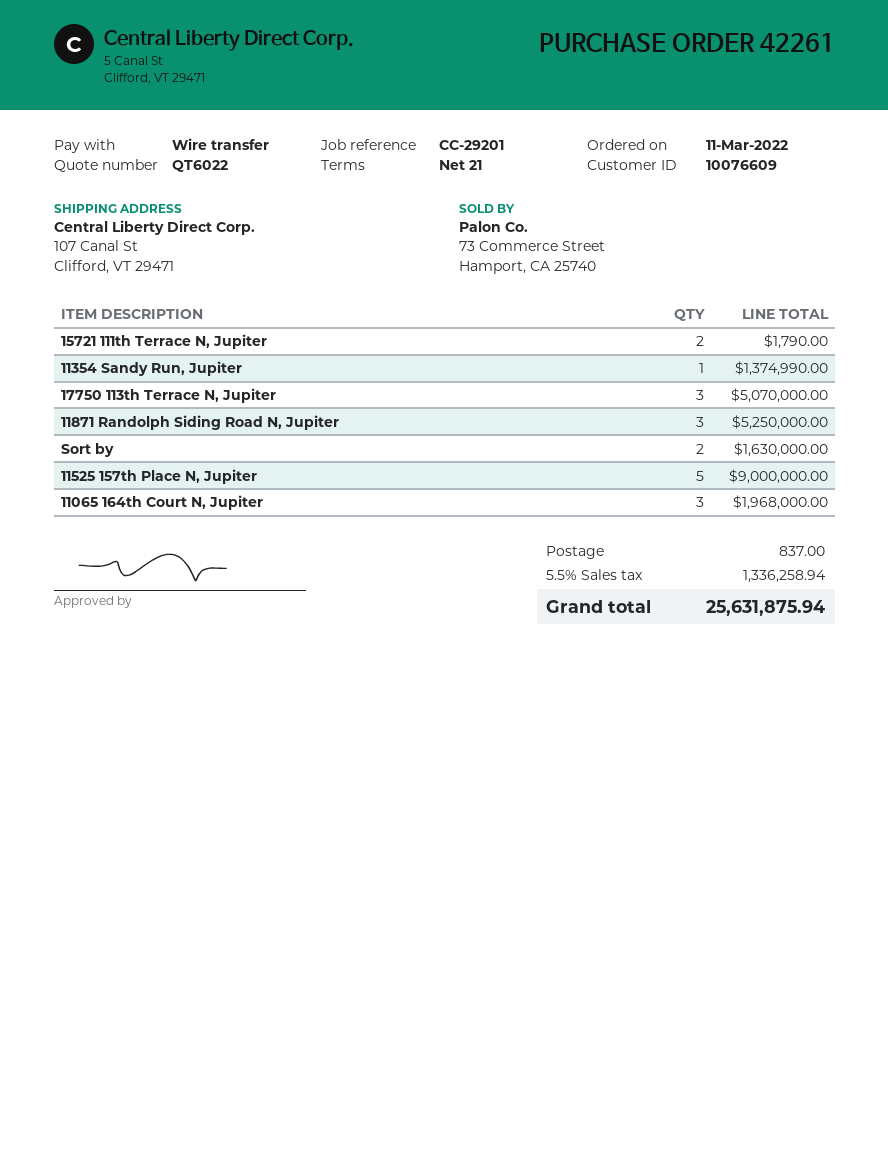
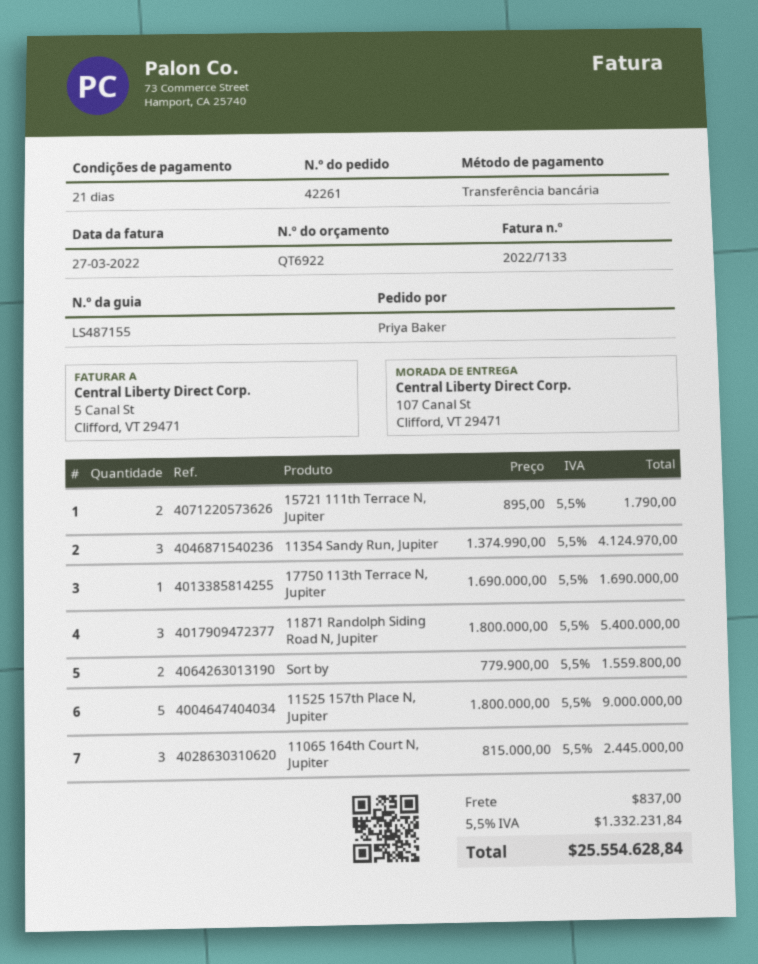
quote number: QT6022 -> QT6922
11354 Sandy Run, Jupiter: 1 for 1374990.00 -> 3 for 4124970.00
17750 113th Terrace N, Jupiter: 3 for 5070000.00 -> 1 for 1690000.00
11871 Randolph Siding Road N, Jupiter: 3 for 5250000.00 -> 3 for 5400000.00
Sort by: 2 for 1630000.00 -> 2 for 1559800.00
11065 164th Court N, Jupiter: 3 for 1968000.00 -> 3 for 2445000.00
tax: 5.5% = 1336258.94 -> 5.5% = 1332231.84
total: 25631875.94 -> 25554628.84

